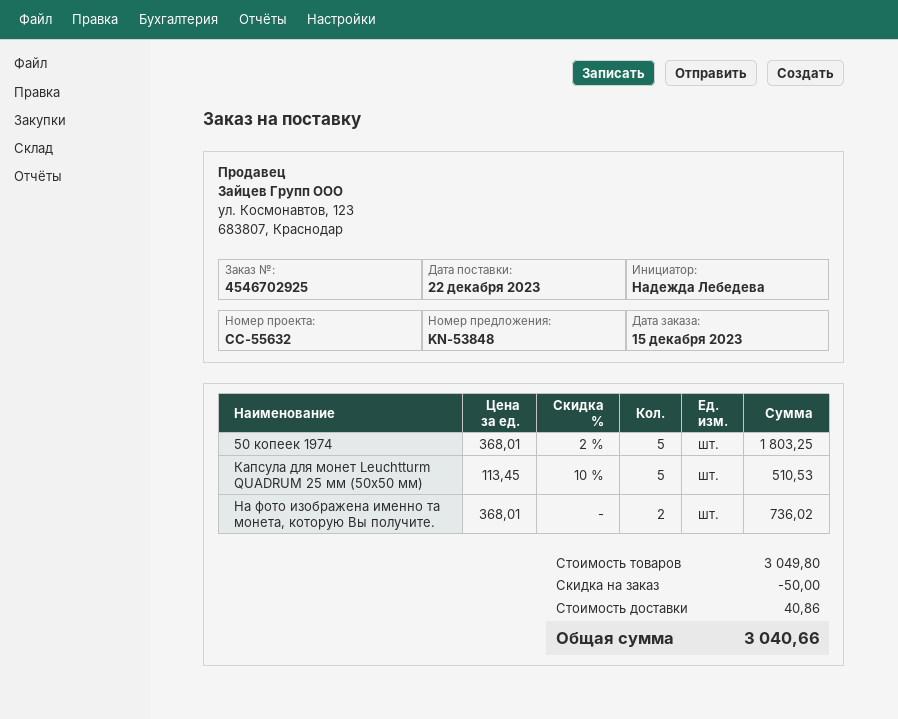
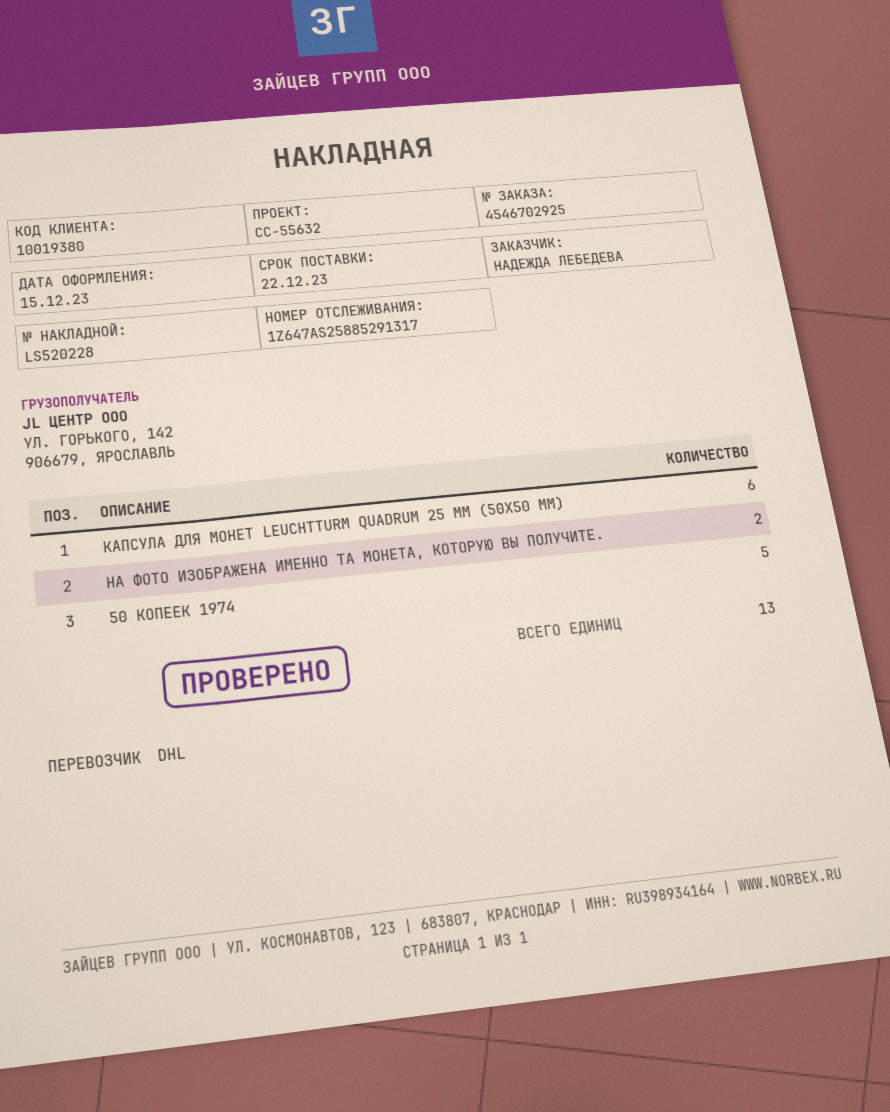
Капсула для монет Leuchtturm QUADRUM 25 мм (50х50 мм): 5 -> 6

